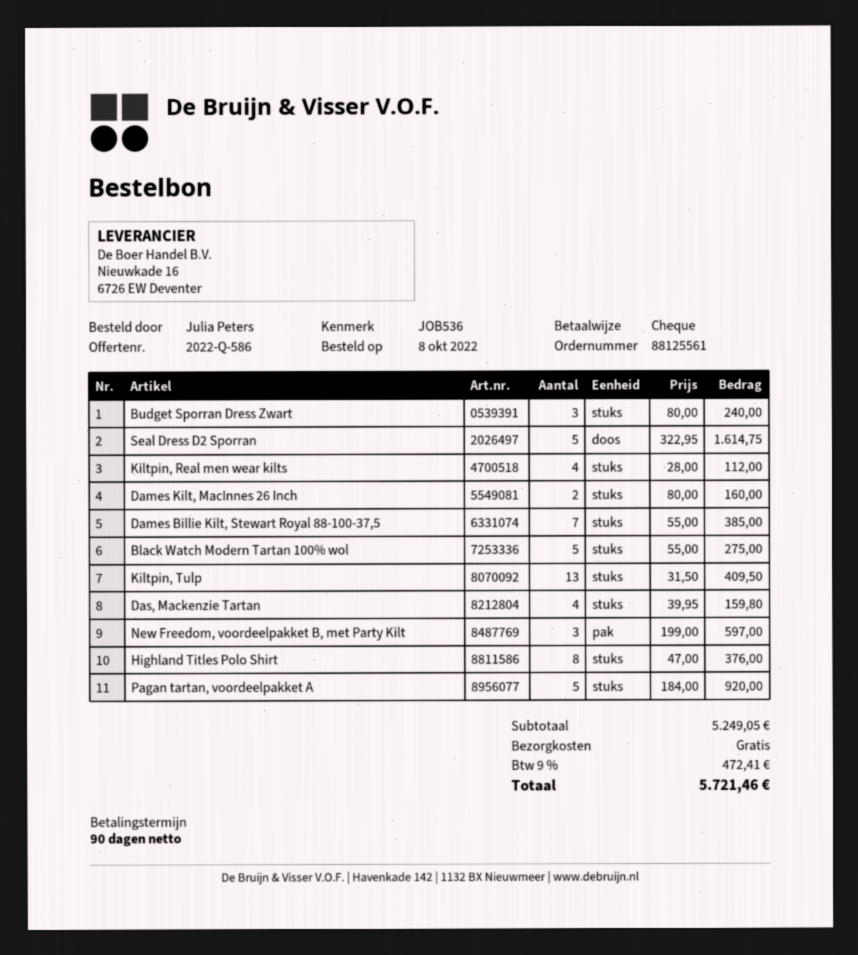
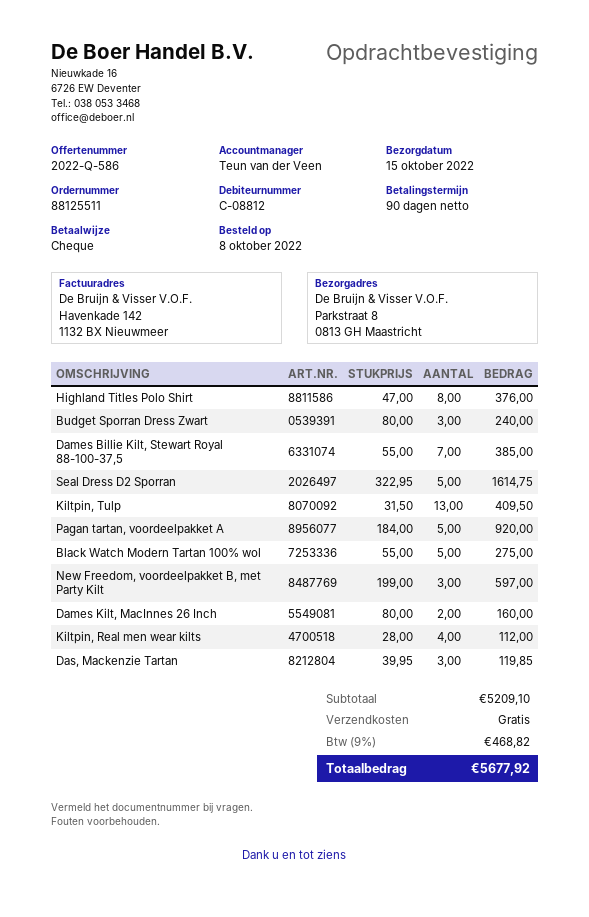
order number: 88125561 -> 88125511
Das, Mackenzie Tartan: 4 x 39.95 = 159.80 -> 3 x 39.95 = 119.85
subtotal: 5249.05 -> 5209.10
tax: 9% = 472.41 -> 9% = 468.82
total: 5721.46 -> 5677.92

